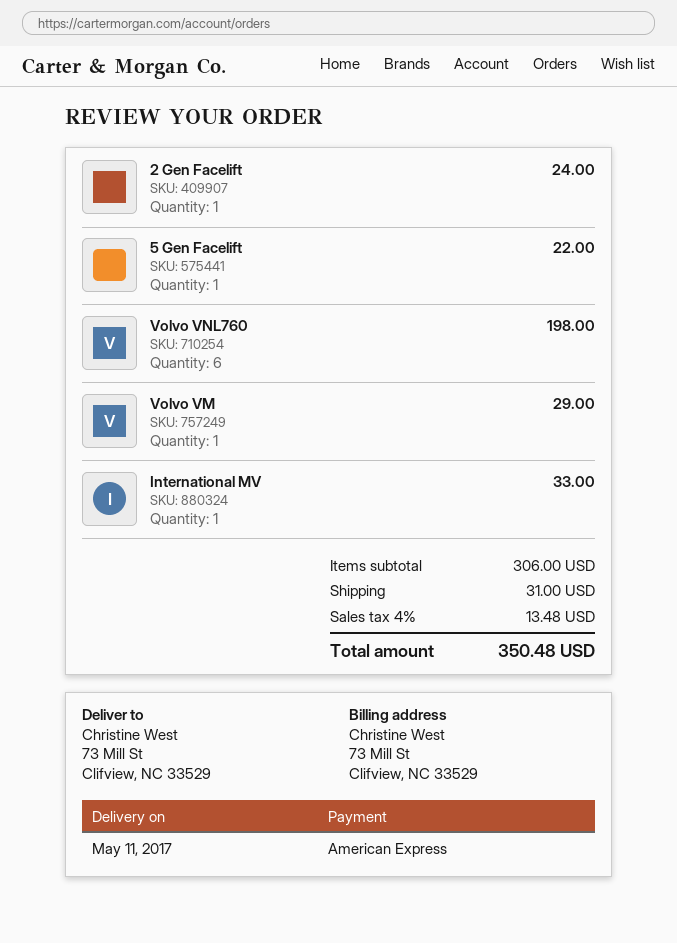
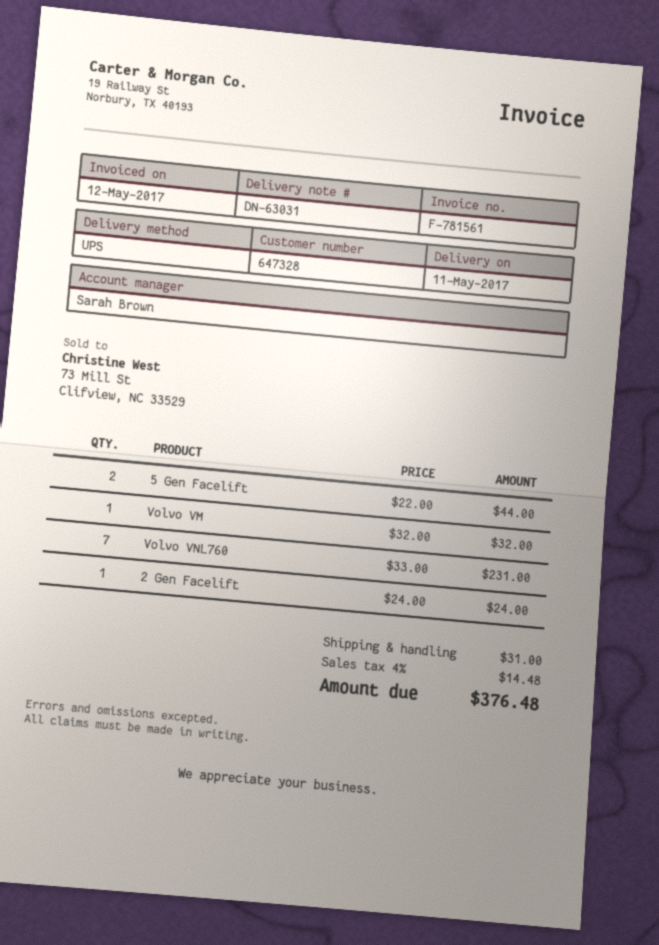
5 Gen Facelift: 1 for 22.00 -> 2 for 44.00
Volvo VNL760: 6 for 198.00 -> 7 for 231.00
Volvo VM: 1 for 29.00 -> 1 for 32.00
International MV: 1 for 33.00 -> none
tax: 4% = 13.48 -> 4% = 14.48
total: 350.48 -> 376.48

